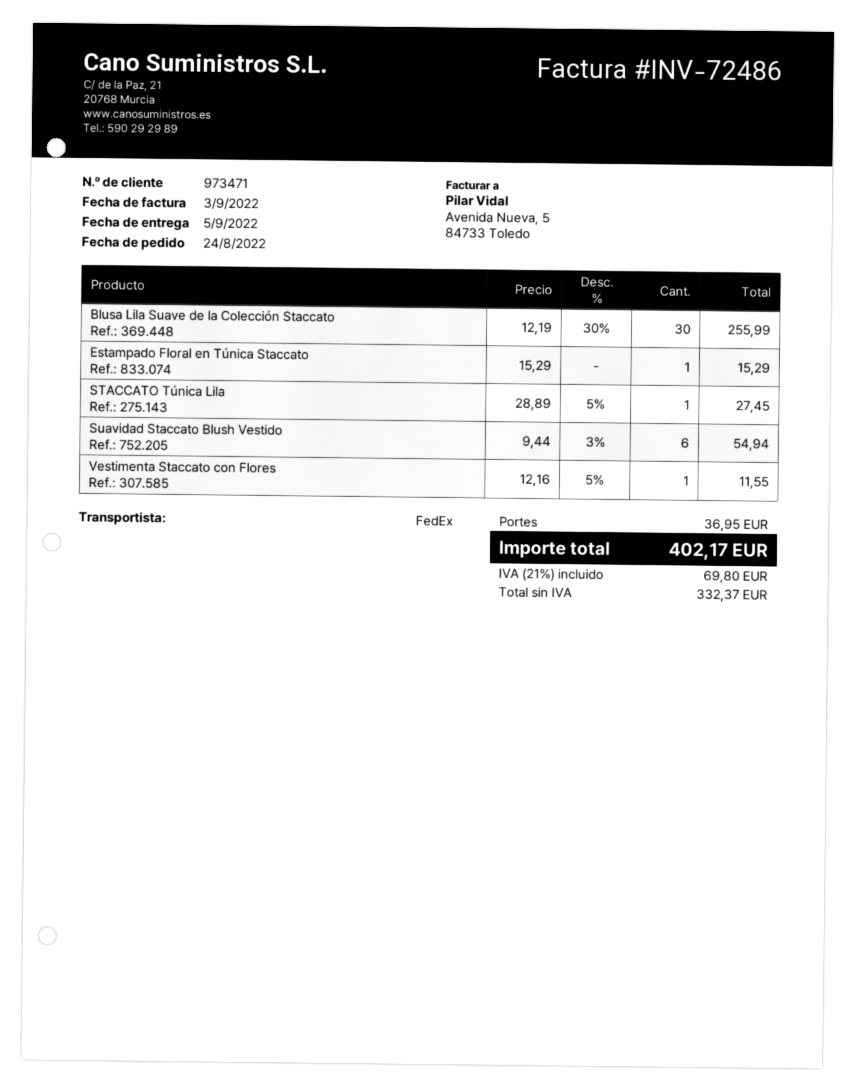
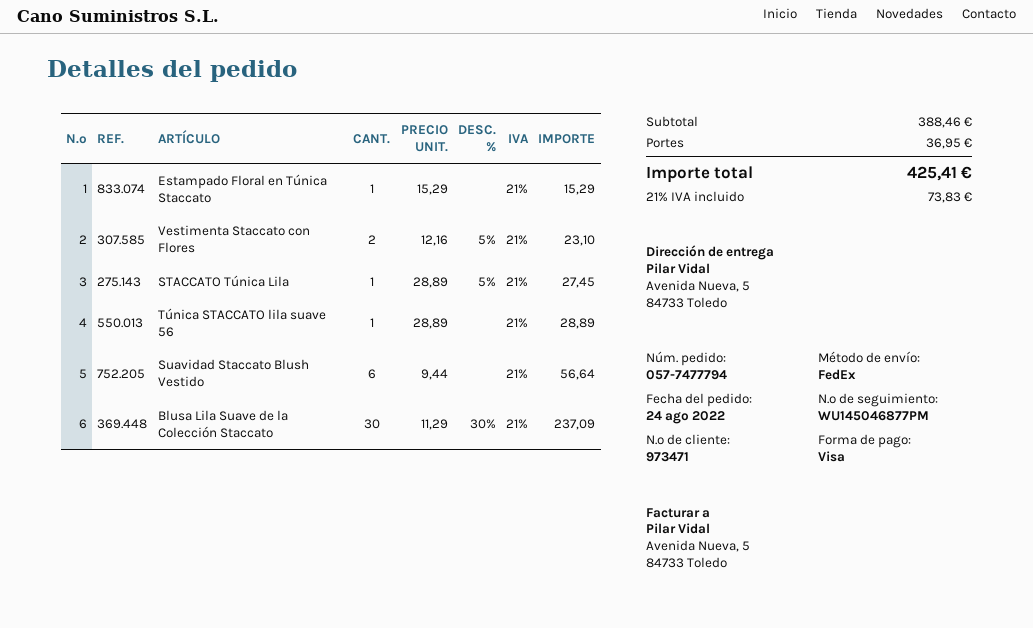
Blusa Lila Suave de la Colección Staccato: 30 x 12.19 - 30% = 255.99 -> 30 x 11.29 - 30% = 237.09
Suavidad Staccato Blush Vestido: 6 x 9.44 - 3% = 54.94 -> 6 x 9.44 = 56.64
Vestimenta Staccato con Flores: 1 x 12.16 - 5% = 11.55 -> 2 x 12.16 - 5% = 23.10
Túnica STACCATO lila suave 56: none -> 1 x 28.89 = 28.89
tax: 21% = 69.80 -> 21% = 73.83
total: 402.17 -> 425.41

